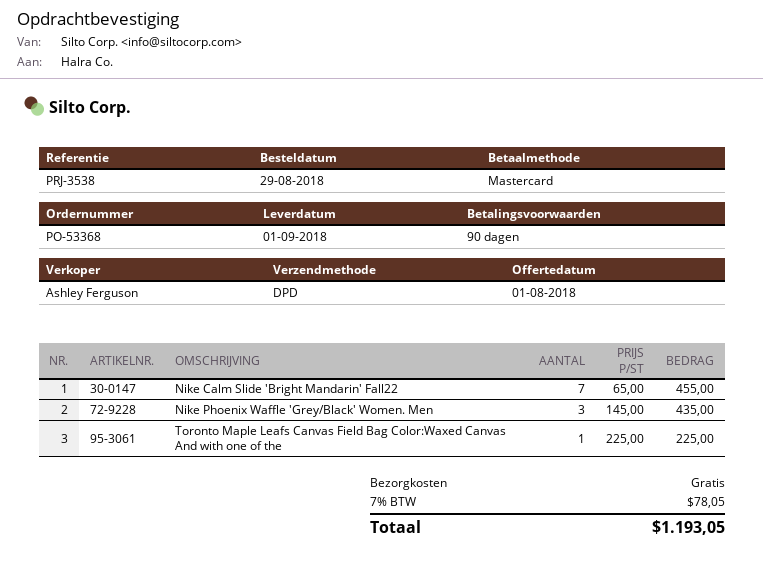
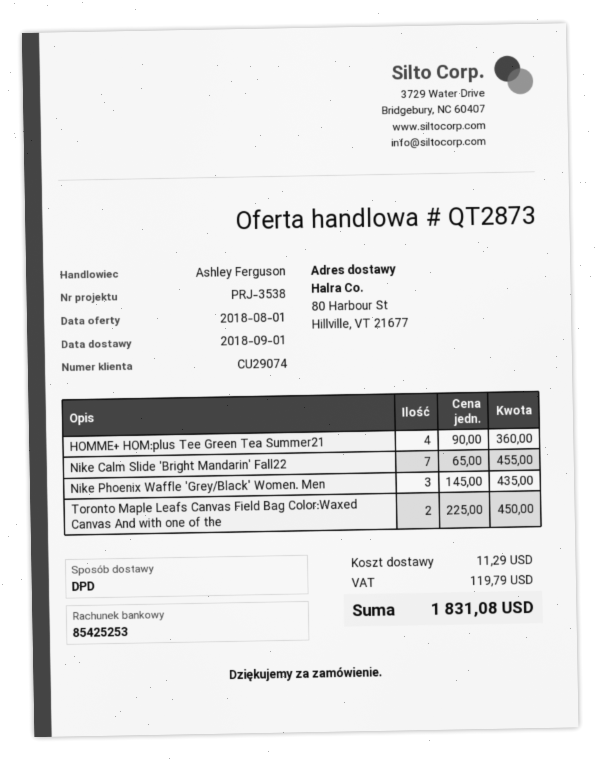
Toronto Maple Leafs Canvas Field Bag Color:Waxed Canvas And with one of the: 1 x 225.00 = 225.00 -> 2 x 225.00 = 450.00
HOMME+ HOM:plus Tee Green Tea Summer21: none -> 4 x 90.00 = 360.00
shipping: 0.00 -> 11.29
tax: 78.05 -> 119.79
total: 1193.05 -> 1831.08

